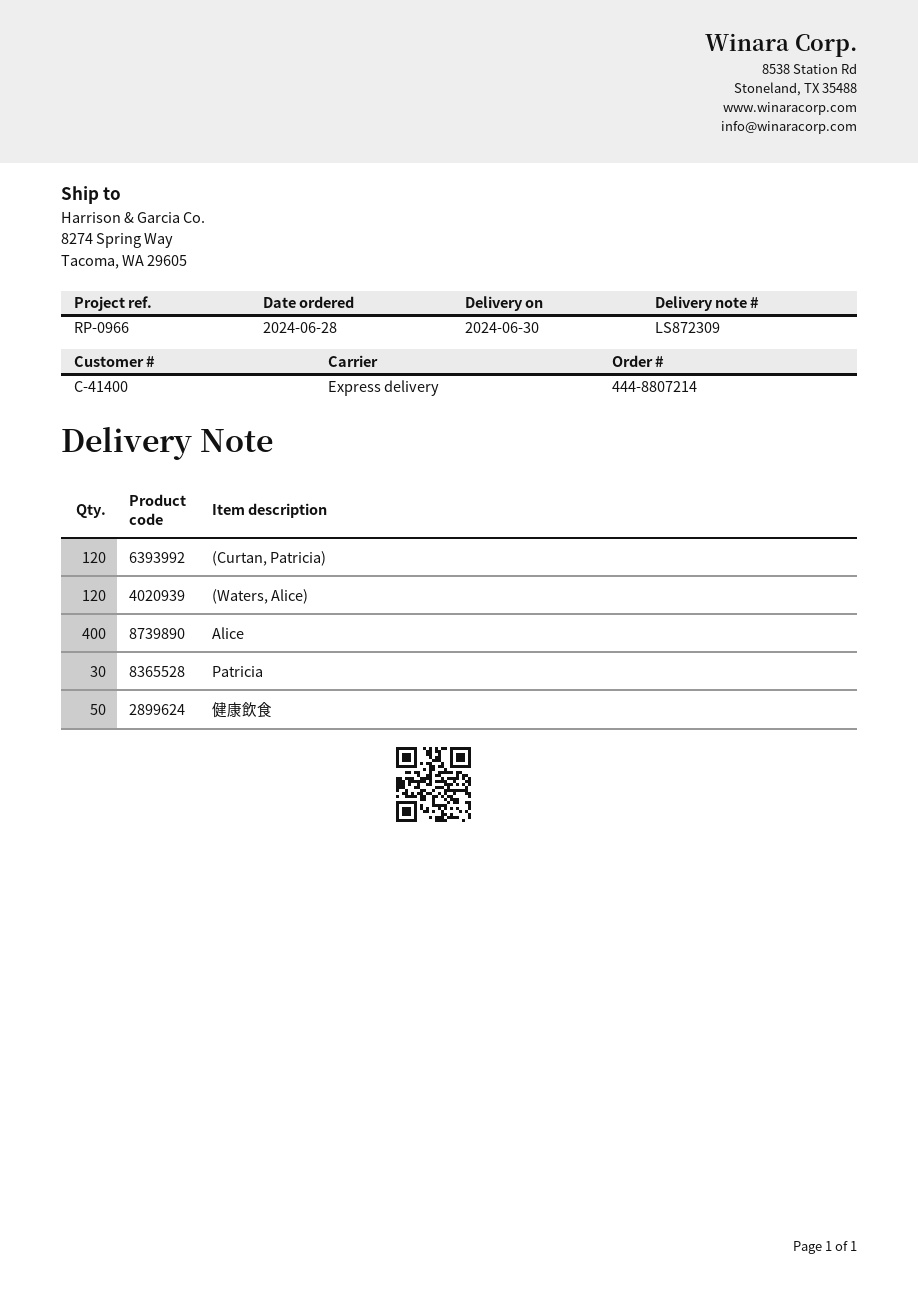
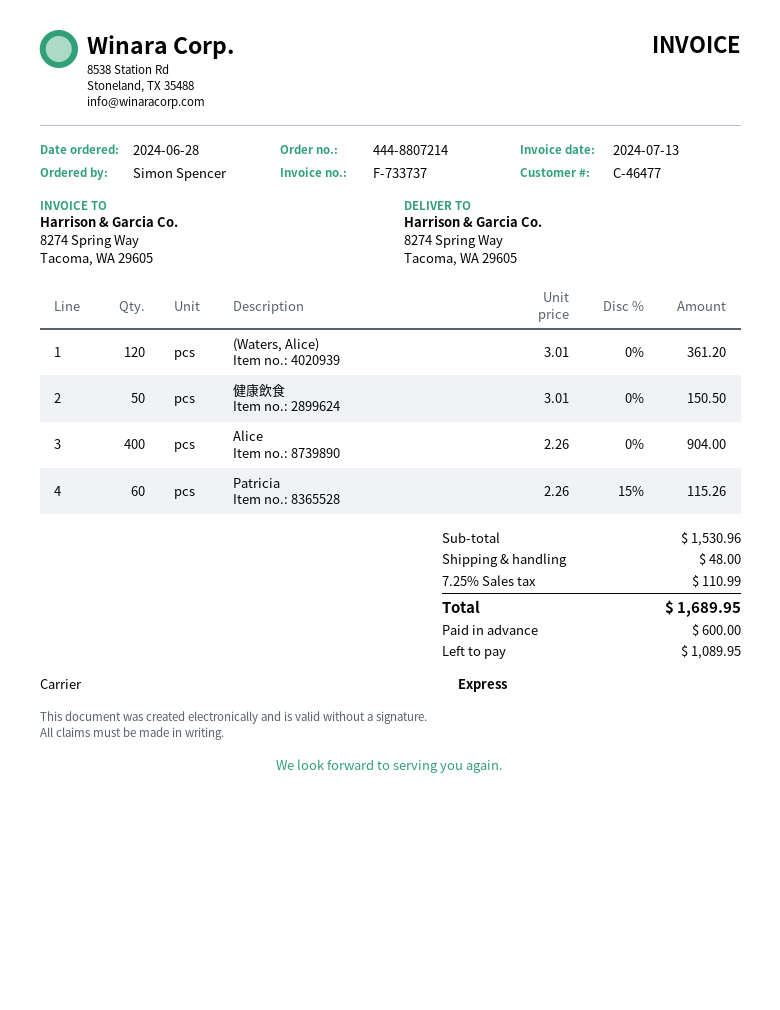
customer number: C-41400 -> C-46477
(Curtan, Patricia): 120 -> none
Patricia: 30 -> 60

